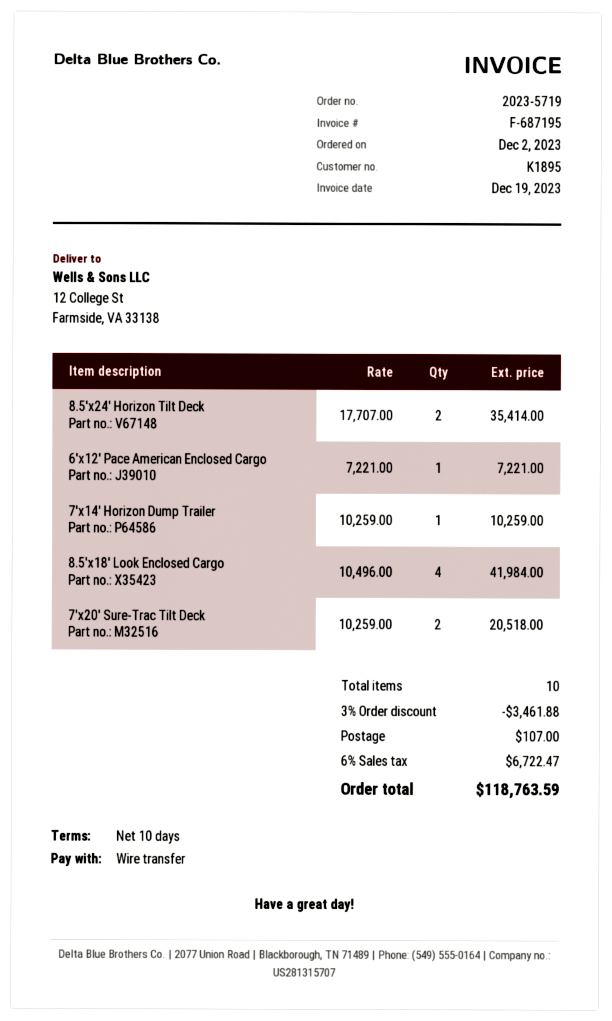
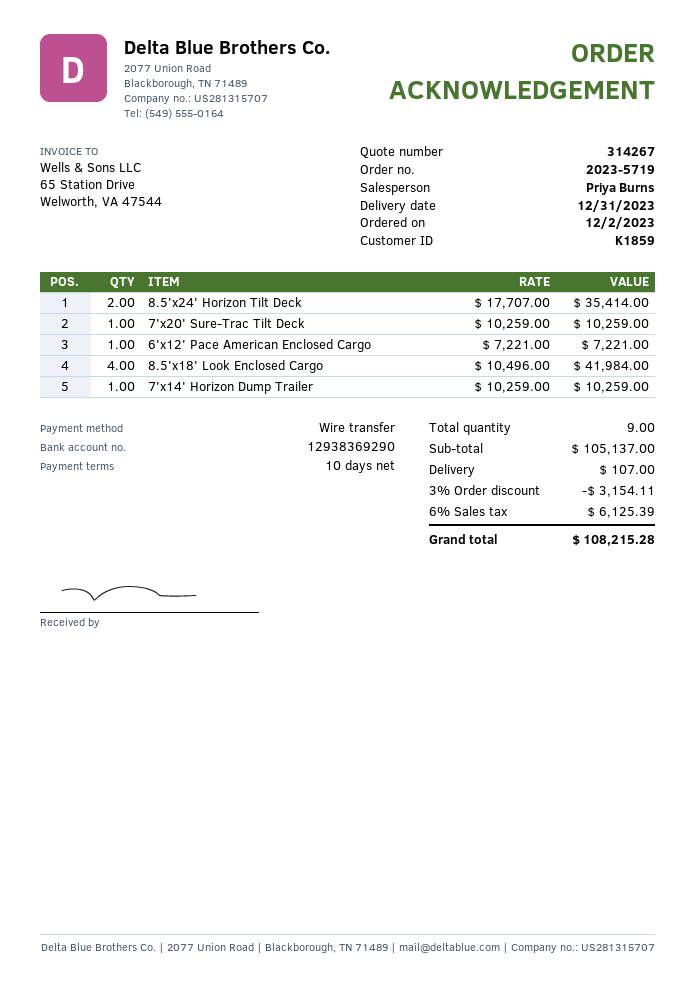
customer number: K1895 -> K1859
7'x20' Sure-Trac Tilt Deck: 2 x 10259.00 = 20518.00 -> 1 x 10259.00 = 10259.00
total quantity: 10 -> 9
discount: 3% = 3461.88 -> 3% = 3154.11
tax: 6% = 6722.47 -> 6% = 6125.39
total: 118763.59 -> 108215.28

